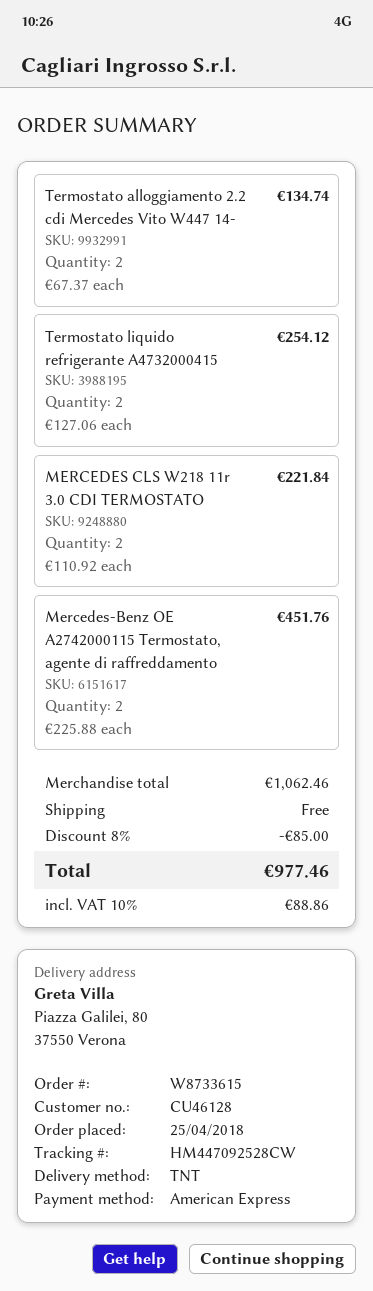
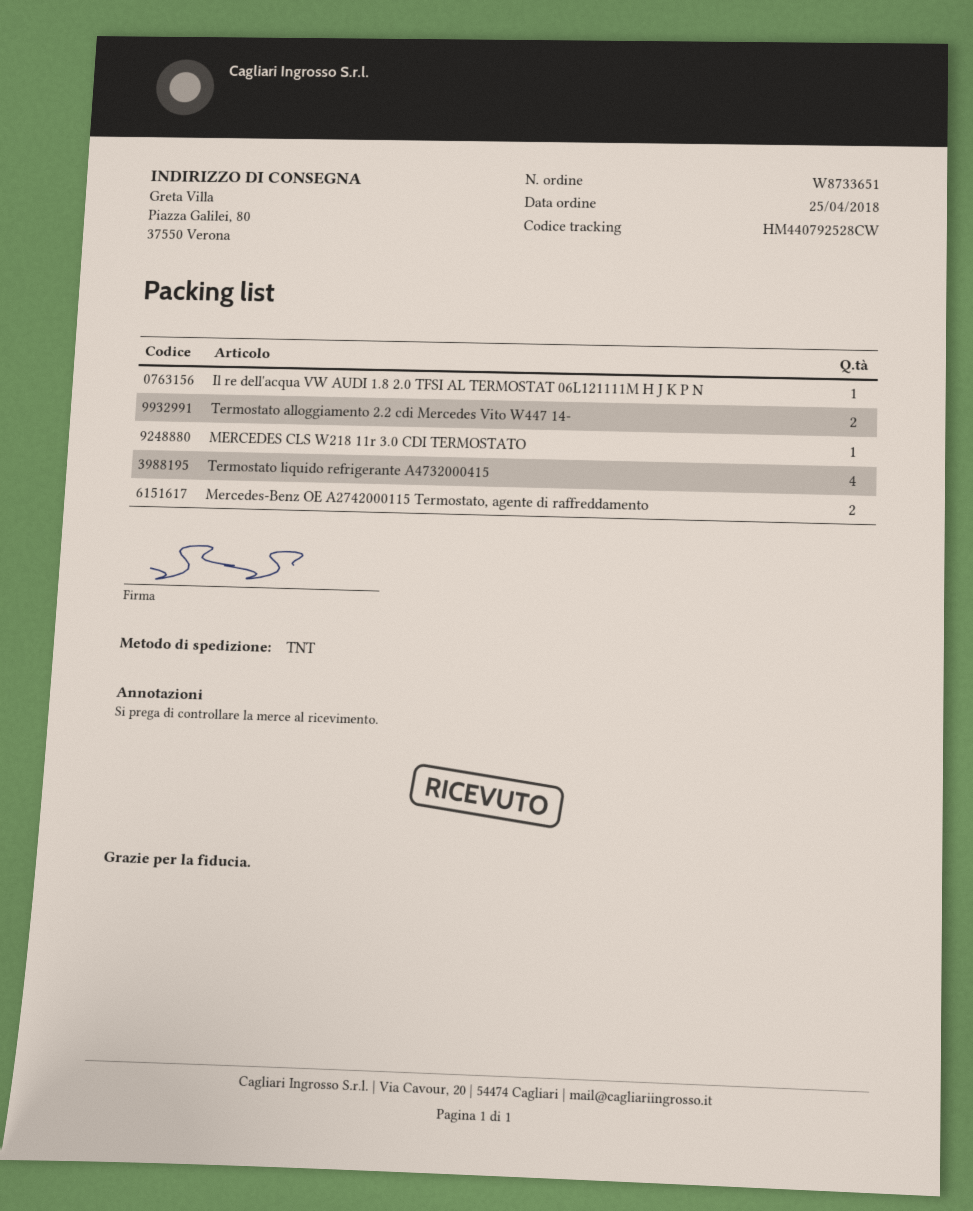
order number: W8733615 -> W8733651
tracking number: HM447092528CW -> HM440792528CW
Termostato liquido refrigerante A4732000415: 2 -> 4
MERCEDES CLS W218 11r 3.0 CDI TERMOSTATO: 2 -> 1
Il re dell'acqua VW AUDI 1.8 2.0 TFSI AL TERMOSTAT 06L121111M H J K P N: none -> 1

